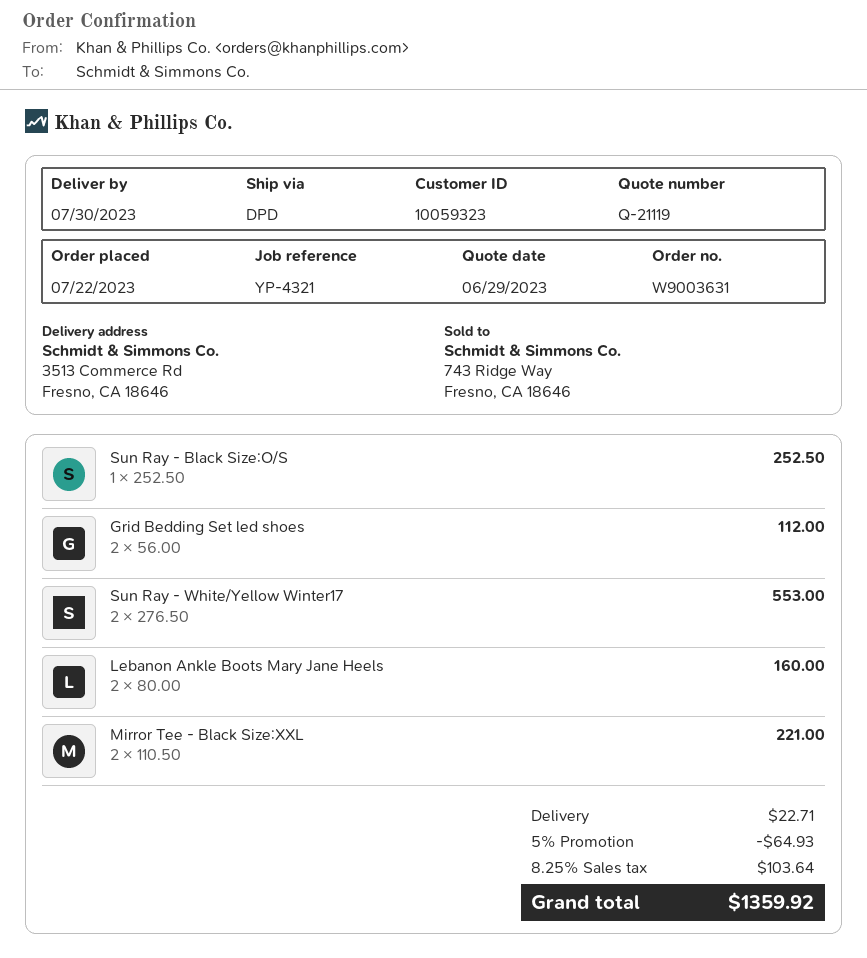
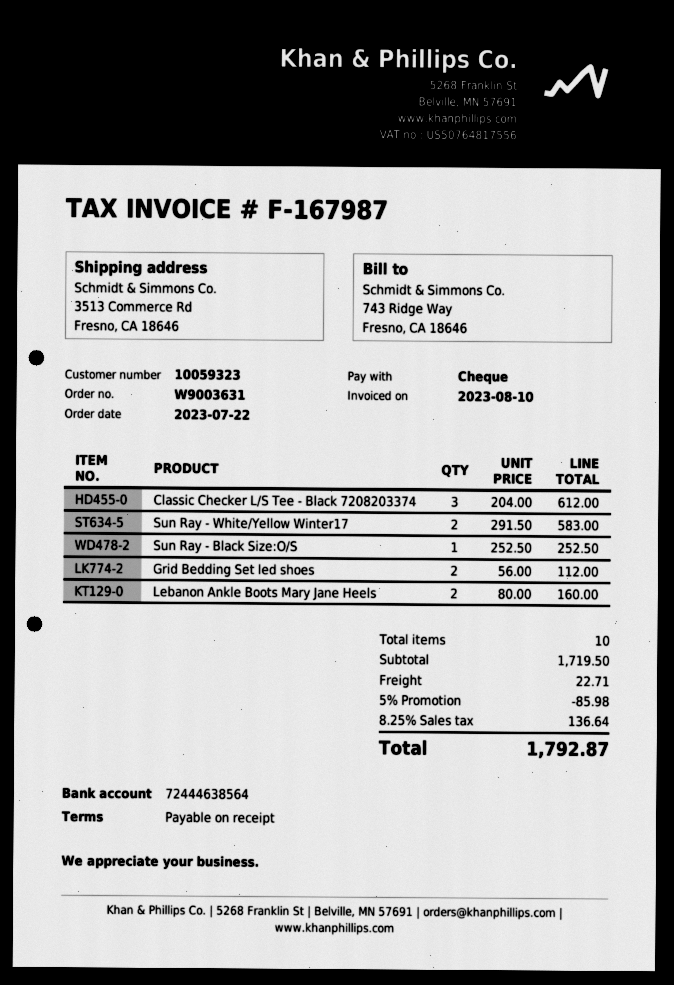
Sun Ray - White/Yellow Winter17: 2 x 276.50 = 553.00 -> 2 x 291.50 = 583.00
Mirror Tee - Black Size:XXL: 2 x 110.50 = 221.00 -> none
Classic Checker L/S Tee - Black 7208203374: none -> 3 x 204.00 = 612.00
discount: 5% = 64.93 -> 5% = 85.98
tax: 8.25% = 103.64 -> 8.25% = 136.64
total: 1359.92 -> 1792.87

